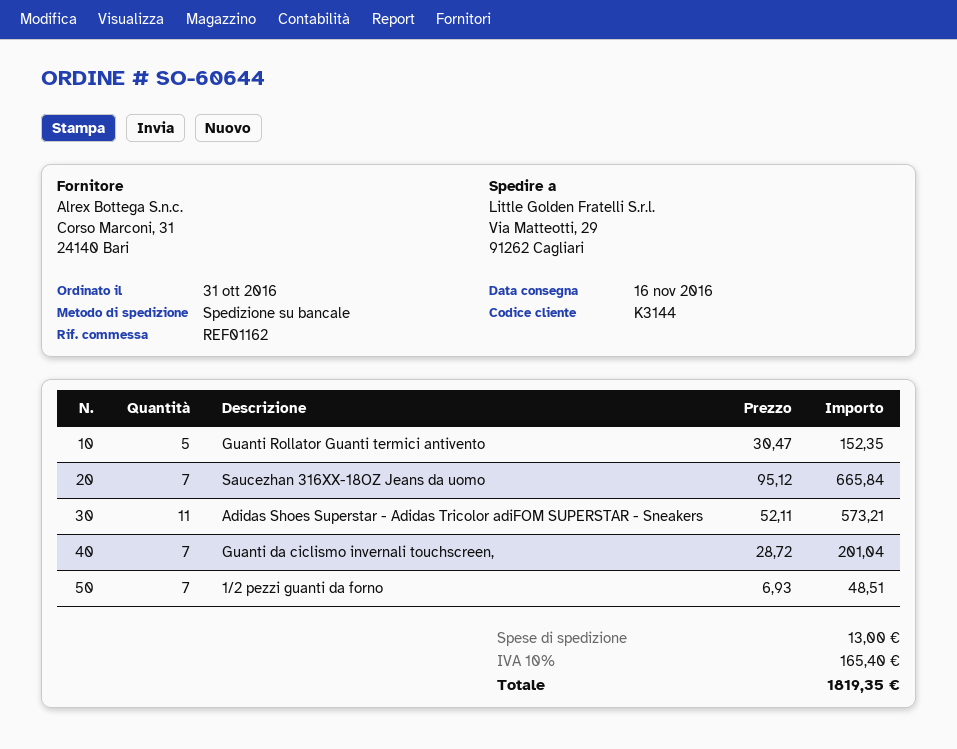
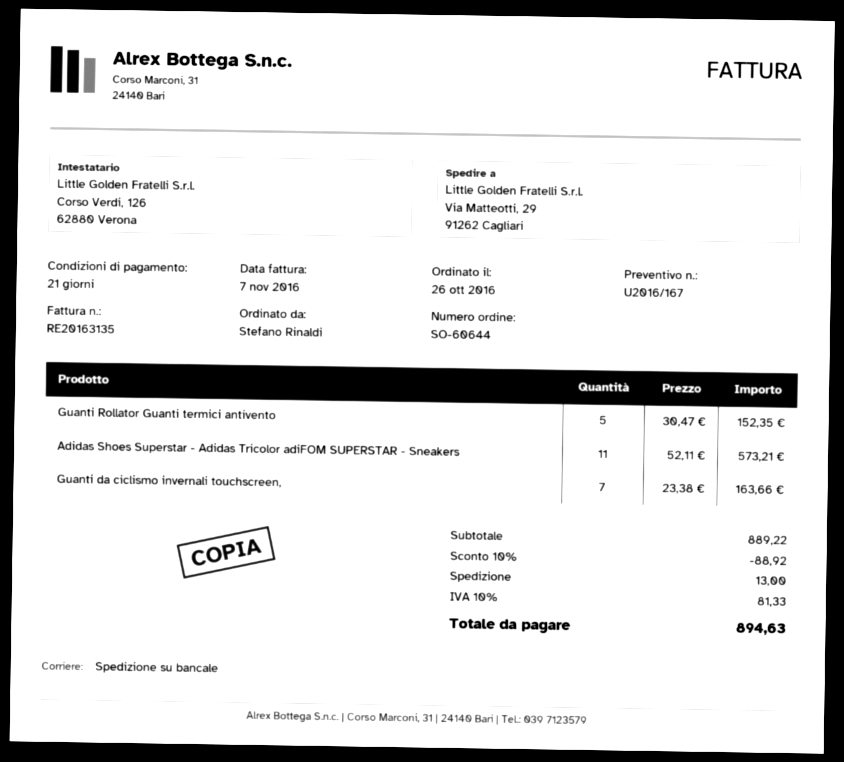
order date: 2016-10-31 -> 2016-10-26
Saucezhan 316XX-18OZ Jeans da uomo: 7 x 95.12 = 665.84 -> none
Guanti da ciclismo invernali touchscreen,: 7 x 28.72 = 201.04 -> 7 x 23.38 = 163.66
1/2 pezzi guanti da forno: 7 x 6.93 = 48.51 -> none
discount: none -> 10% = 88.92
tax: 10% = 165.40 -> 10% = 81.33
total: 1819.35 -> 894.63

